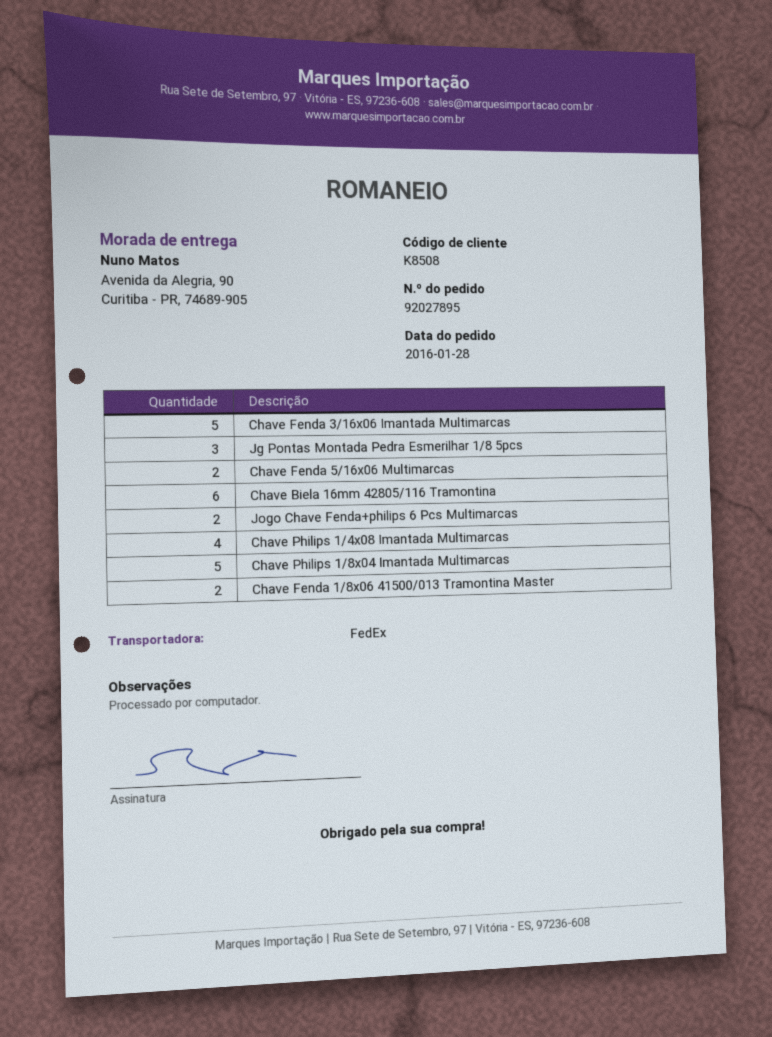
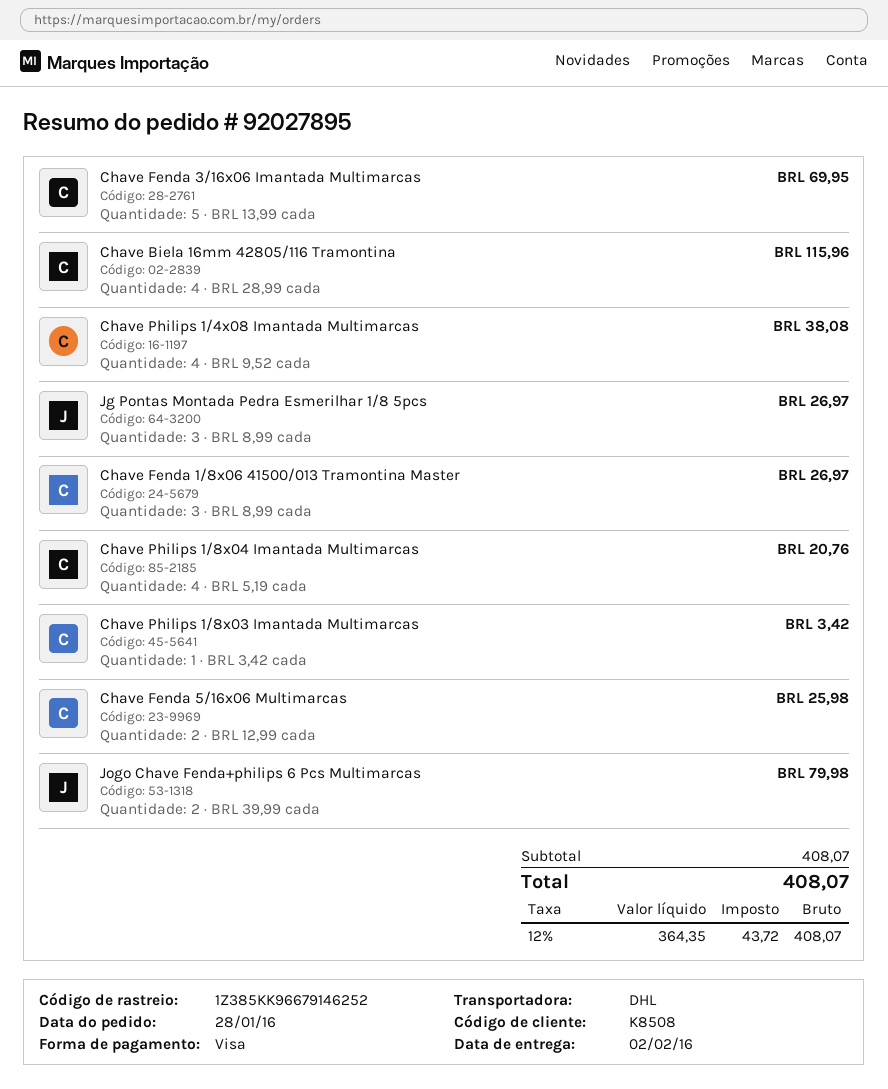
shipping method: FedEx -> DHL
Chave Biela 16mm 42805/116 Tramontina: 6 -> 4
Chave Philips 1/8x04 Imantada Multimarcas: 5 -> 4
Chave Fenda 1/8x06 41500/013 Tramontina Master: 2 -> 3
Chave Philips 1/8x03 Imantada Multimarcas: none -> 1

